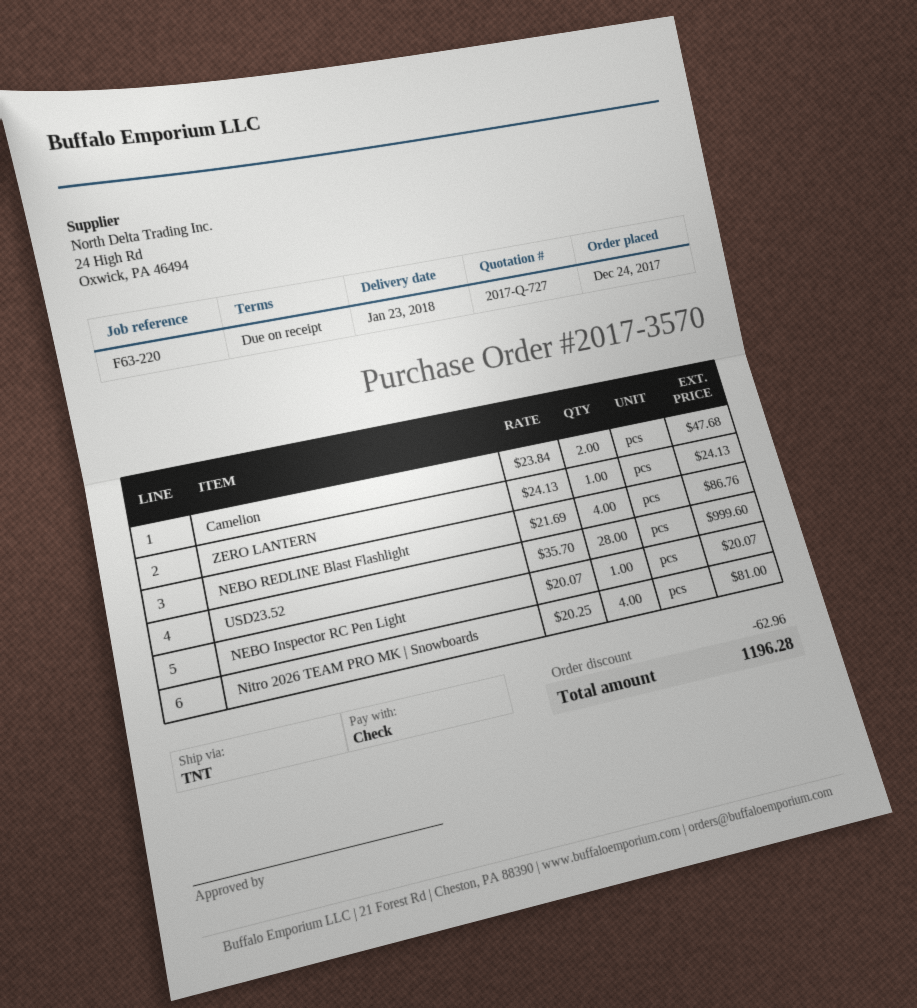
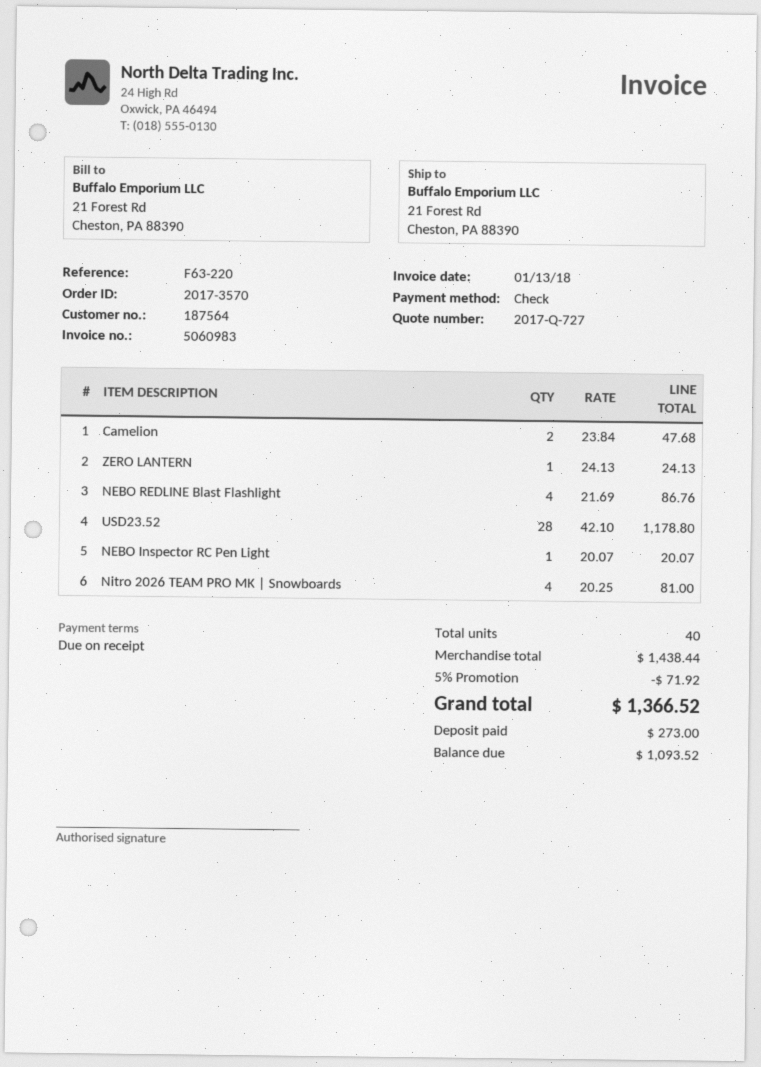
USD23.52: 28 x 35.70 = 999.60 -> 28 x 42.10 = 1178.80
discount: 62.96 -> 71.92
total: 1196.28 -> 1366.52

